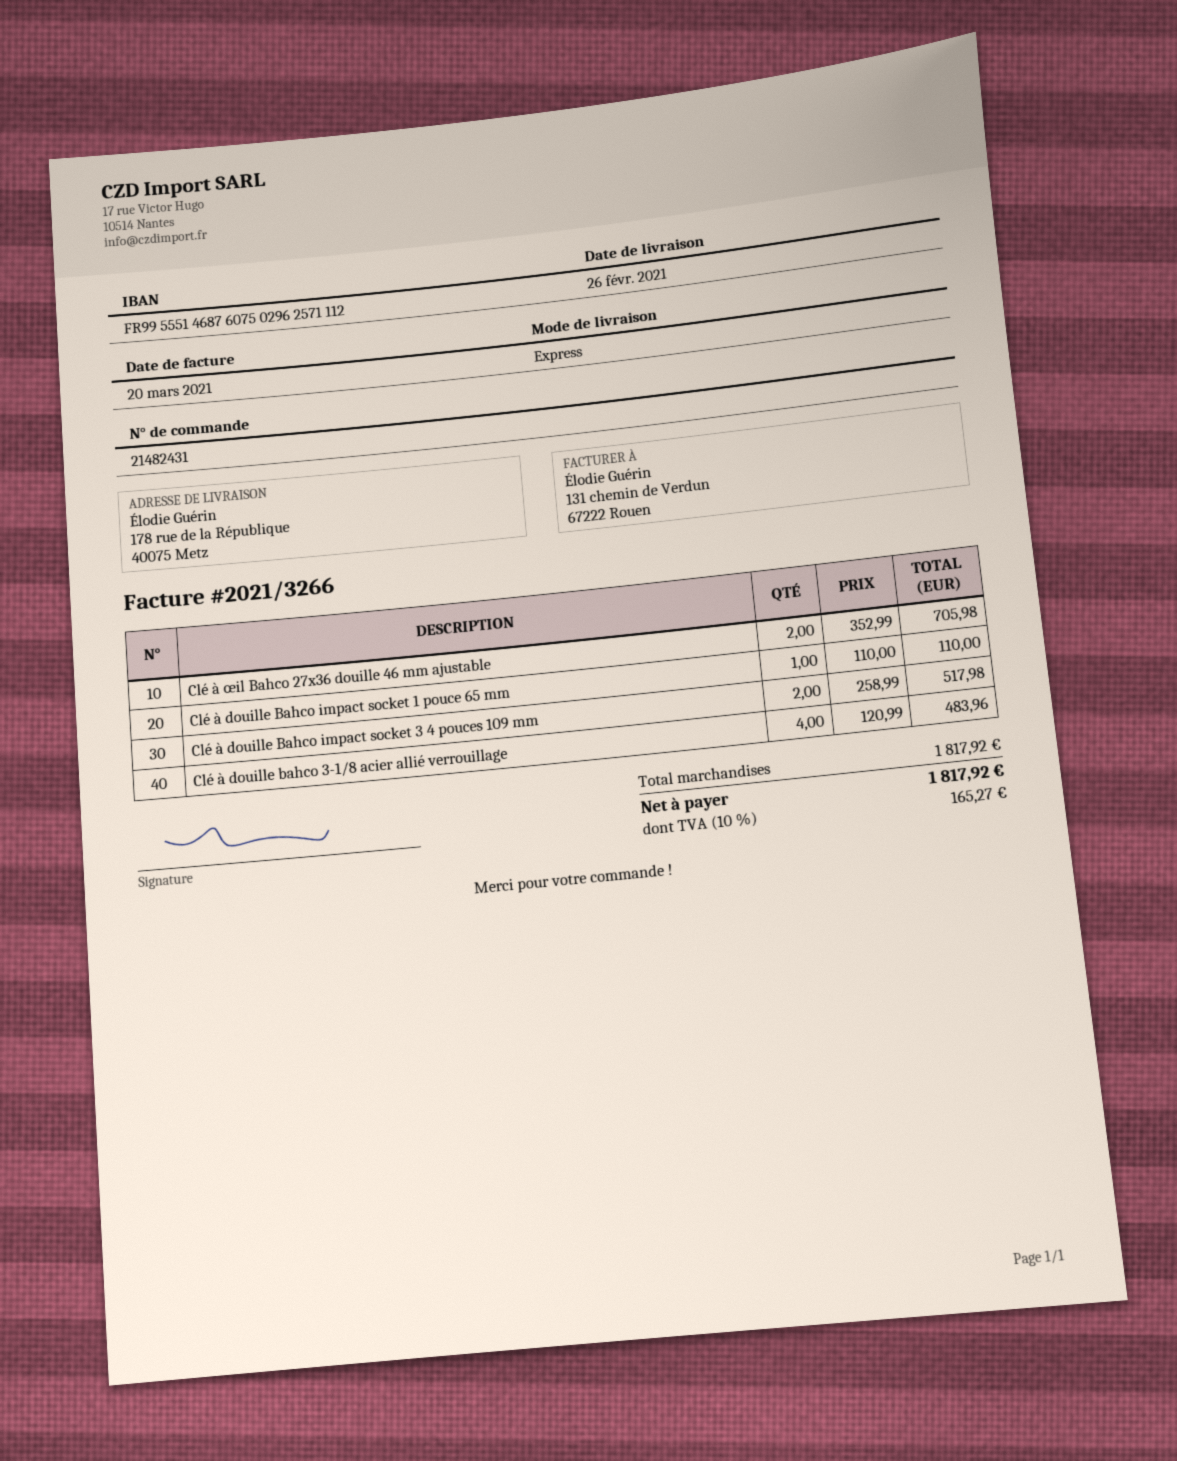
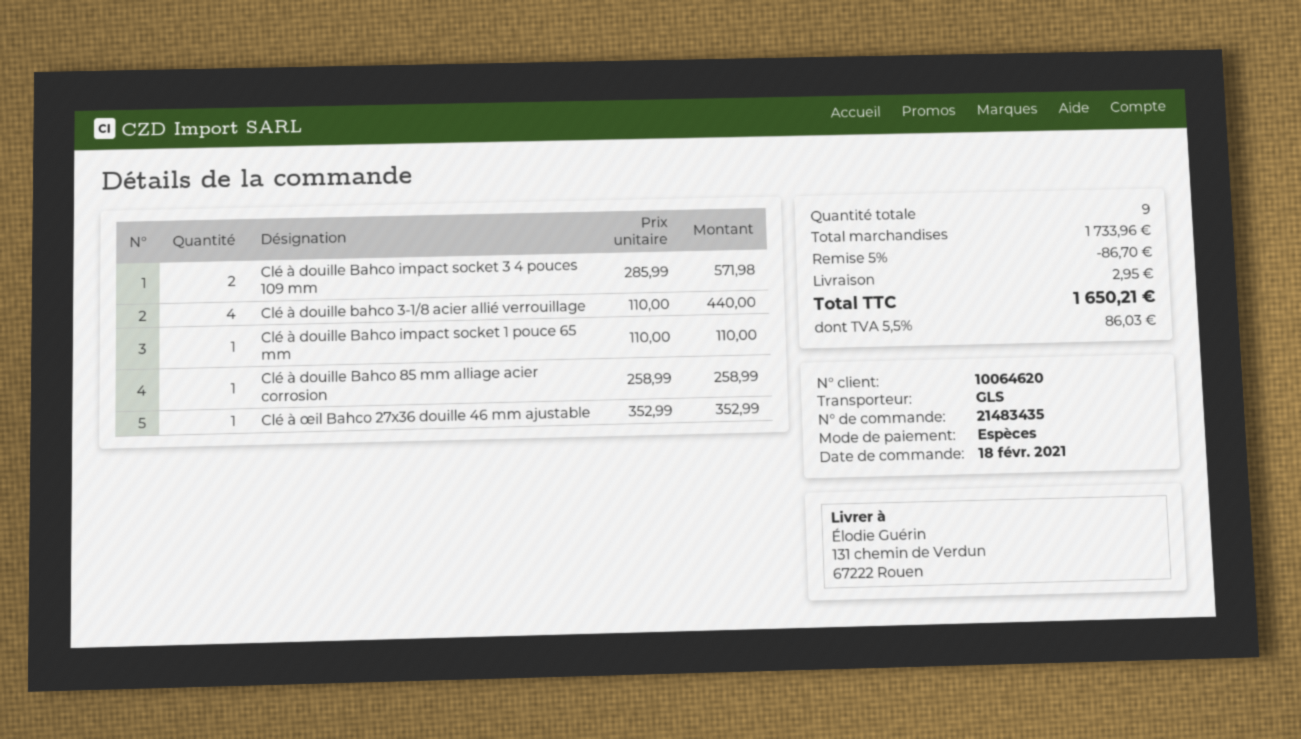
order number: 21482431 -> 21483435
shipping method: express -> GLS
ship to: 178 rue de la République, 40075 Metz -> 131 chemin de Verdun, 67222 Rouen
Clé à œil Bahco 27x36 douille 46 mm ajustable: 2 x 352.99 = 705.98 -> 1 x 352.99 = 352.99
Clé à douille Bahco impact socket 3 4 pouces 109 mm: 2 x 258.99 = 517.98 -> 2 x 285.99 = 571.98
Clé à douille bahco 3-1/8 acier allié verrouillage: 4 x 120.99 = 483.96 -> 4 x 110.00 = 440.00
Clé à douille Bahco 85 mm alliage acier corrosion: none -> 1 x 258.99 = 258.99
subtotal: 1817.92 -> 1733.96
discount: none -> 5% = 86.70
shipping: none -> 2.95
tax: 10% = 165.27 -> 5.5% = 86.03
total: 1817.92 -> 1650.21

